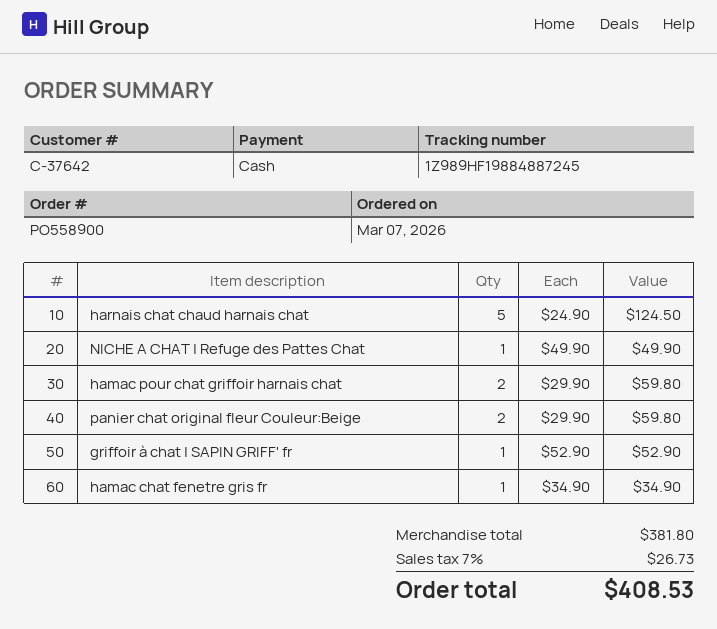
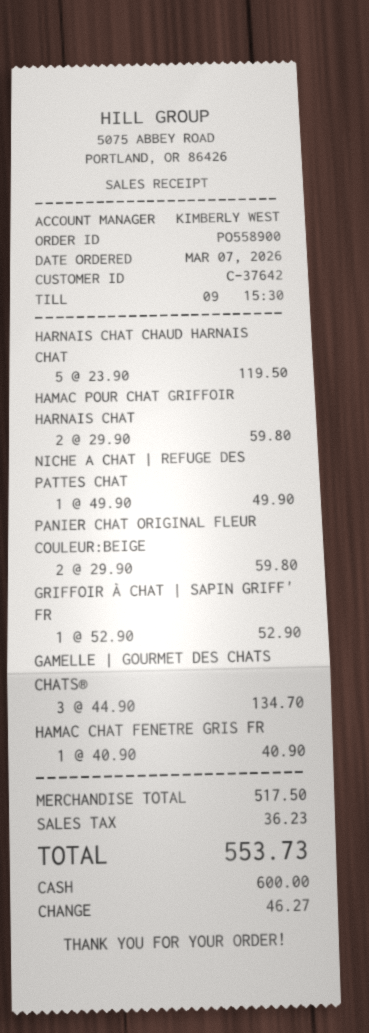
harnais chat chaud harnais chat: 5 x 24.90 = 124.50 -> 5 x 23.90 = 119.50
hamac chat fenetre gris fr: 1 x 34.90 = 34.90 -> 1 x 40.90 = 40.90
GAMELLE | GOURMET DES CHATS CHATS®: none -> 3 x 44.90 = 134.70
subtotal: 381.80 -> 517.50
tax: 26.73 -> 36.23
total: 408.53 -> 553.73

